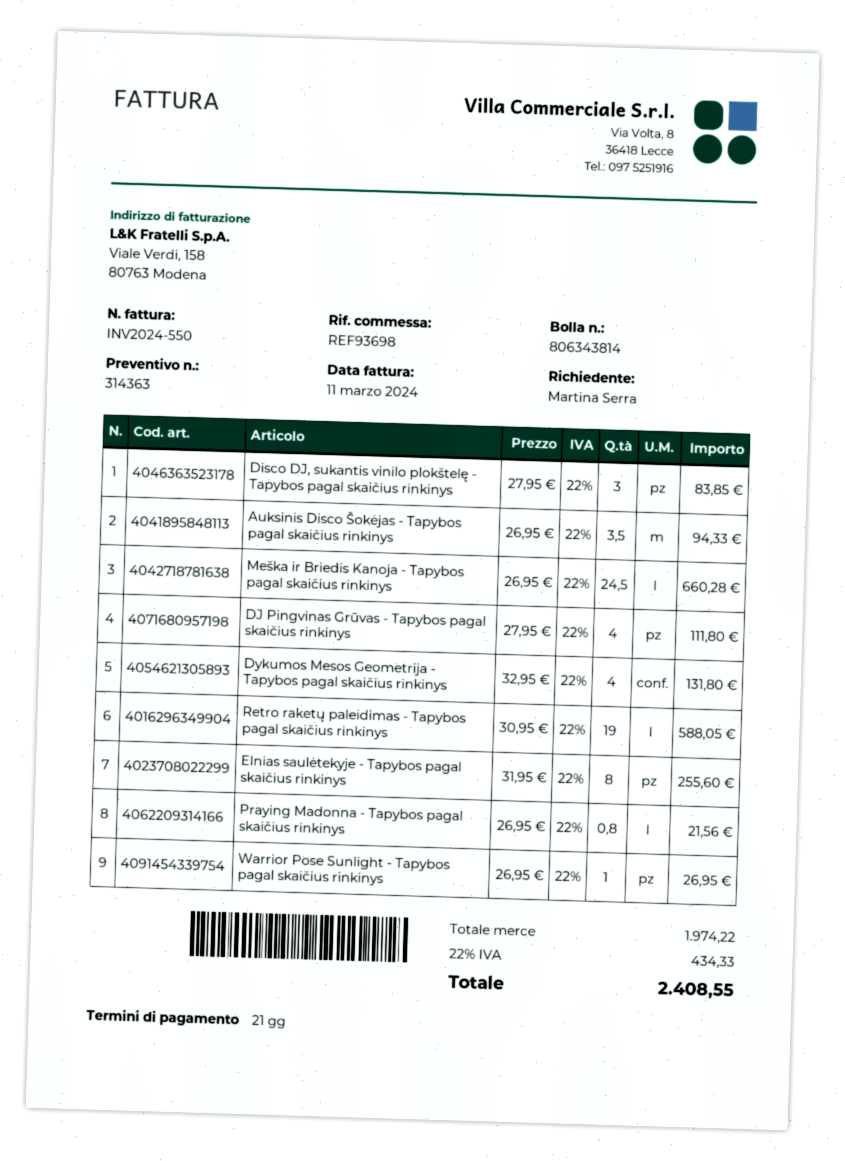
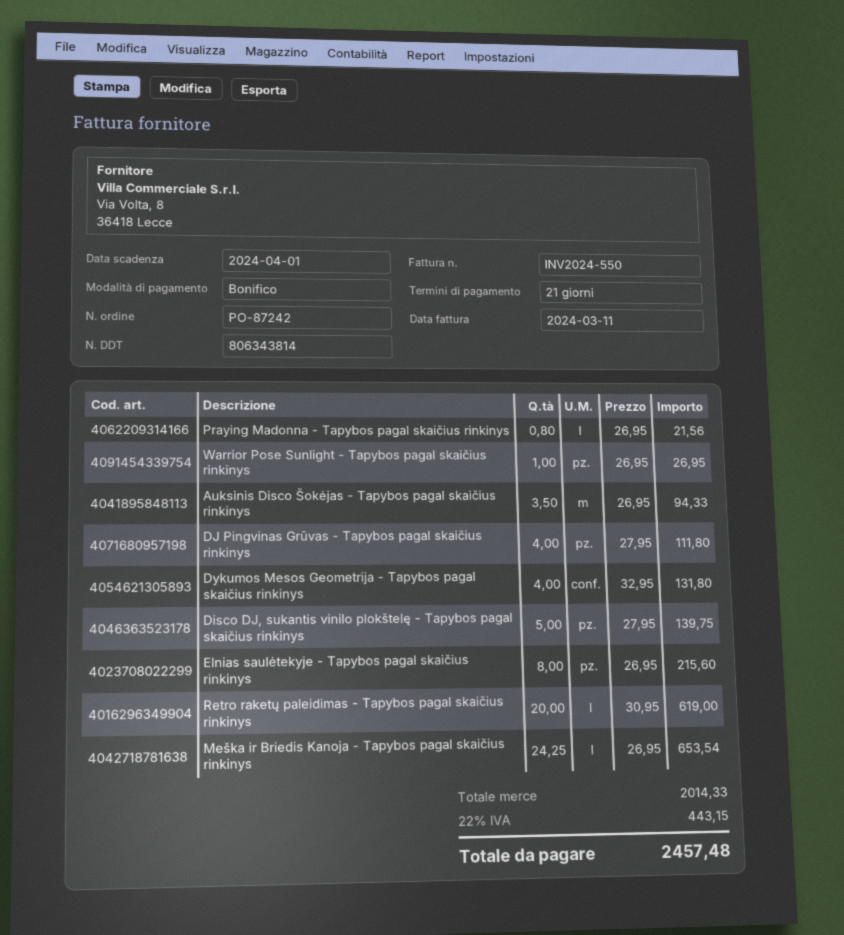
Disco DJ, sukantis vinilo plokštelę - Tapybos pagal skaičius rinkinys: 3 x 27.95 = 83.85 -> 5 x 27.95 = 139.75
Meška ir Briedis Kanoja - Tapybos pagal skaičius rinkinys: 24.5 x 26.95 = 660.28 -> 24.25 x 26.95 = 653.54
Retro raketų paleidimas - Tapybos pagal skaičius rinkinys: 19 x 30.95 = 588.05 -> 20 x 30.95 = 619.00
Elnias saulėtekyje - Tapybos pagal skaičius rinkinys: 8 x 31.95 = 255.60 -> 8 x 26.95 = 215.60
subtotal: 1974.22 -> 2014.33
tax: 22% = 434.33 -> 22% = 443.15
total: 2408.55 -> 2457.48

